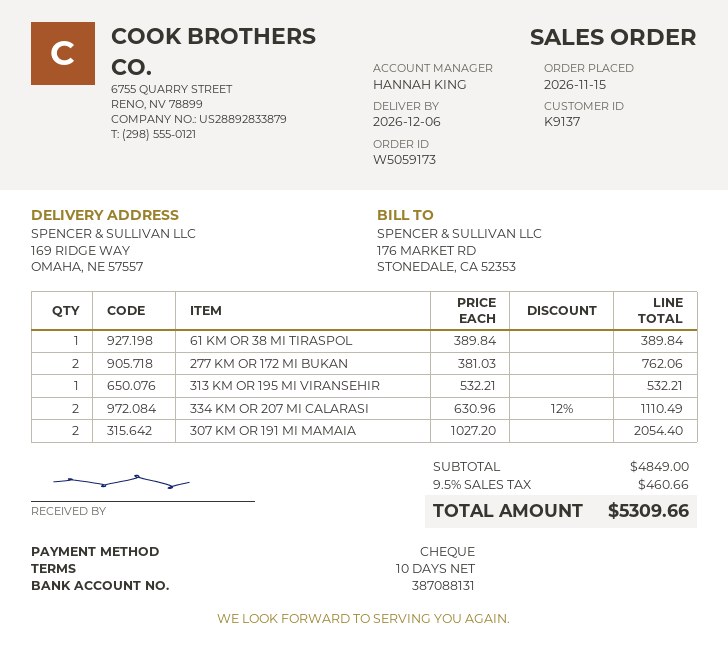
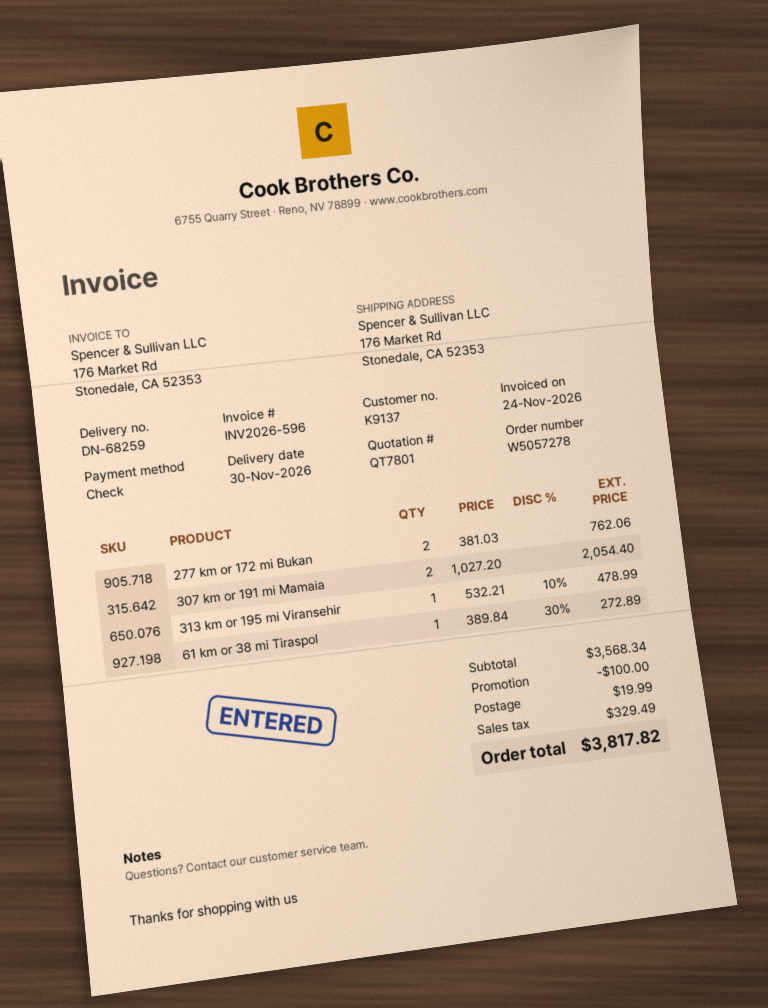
order number: W5059173 -> W5057278
delivery date: 2026-12-06 -> 2026-11-30
ship to: 169 RIDGE WAY, OMAHA, NE 57557 -> 176 Market Rd, Stonedale, CA 52353
61 KM OR 38 MI TIRASPOL: 1 x 389.84 = 389.84 -> 1 x 389.84 - 30% = 272.89
313 KM OR 195 MI VIRANSEHIR: 1 x 532.21 = 532.21 -> 1 x 532.21 - 10% = 478.99
334 KM OR 207 MI CALARASI: 2 x 630.96 - 12% = 1110.49 -> none
subtotal: 4849.00 -> 3568.34
discount: none -> 100.00
shipping: none -> 19.99
tax: 460.66 -> 329.49
total: 5309.66 -> 3817.82

